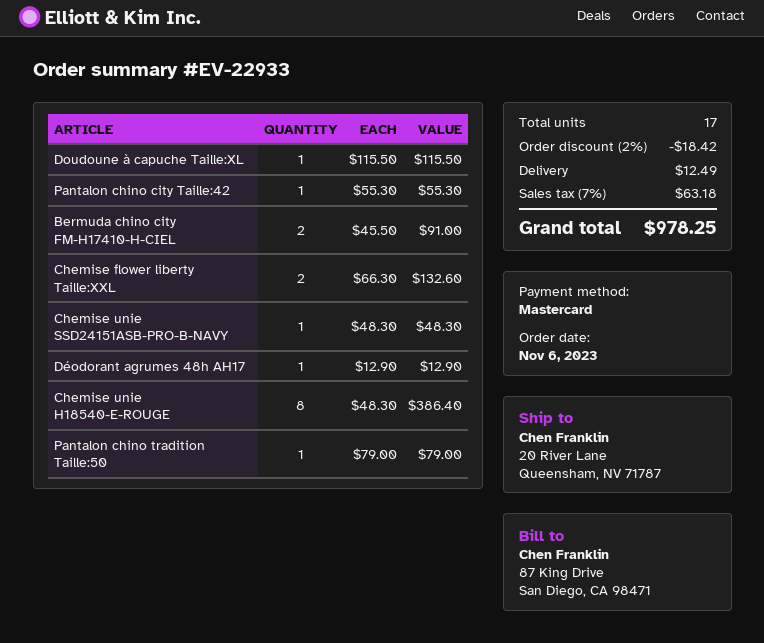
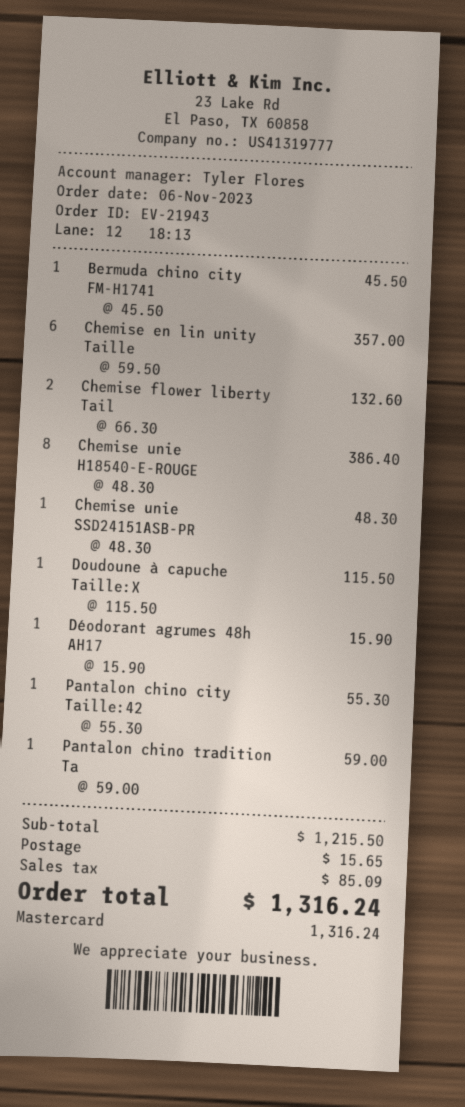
order number: EV-22933 -> EV-21943
Bermuda chino city FM-H17410-H-CIEL: 2 x 45.50 = 91.00 -> 1 x 45.50 = 45.50
Déodorant agrumes 48h AH17: 1 x 12.90 = 12.90 -> 1 x 15.90 = 15.90
Pantalon chino tradition Taille:50: 1 x 79.00 = 79.00 -> 1 x 59.00 = 59.00
Chemise en lin unity Taille: none -> 6 x 59.50 = 357.00
discount: 2% = 18.42 -> none
shipping: 12.49 -> 15.65
tax: 63.18 -> 85.09
total: 978.25 -> 1316.24

